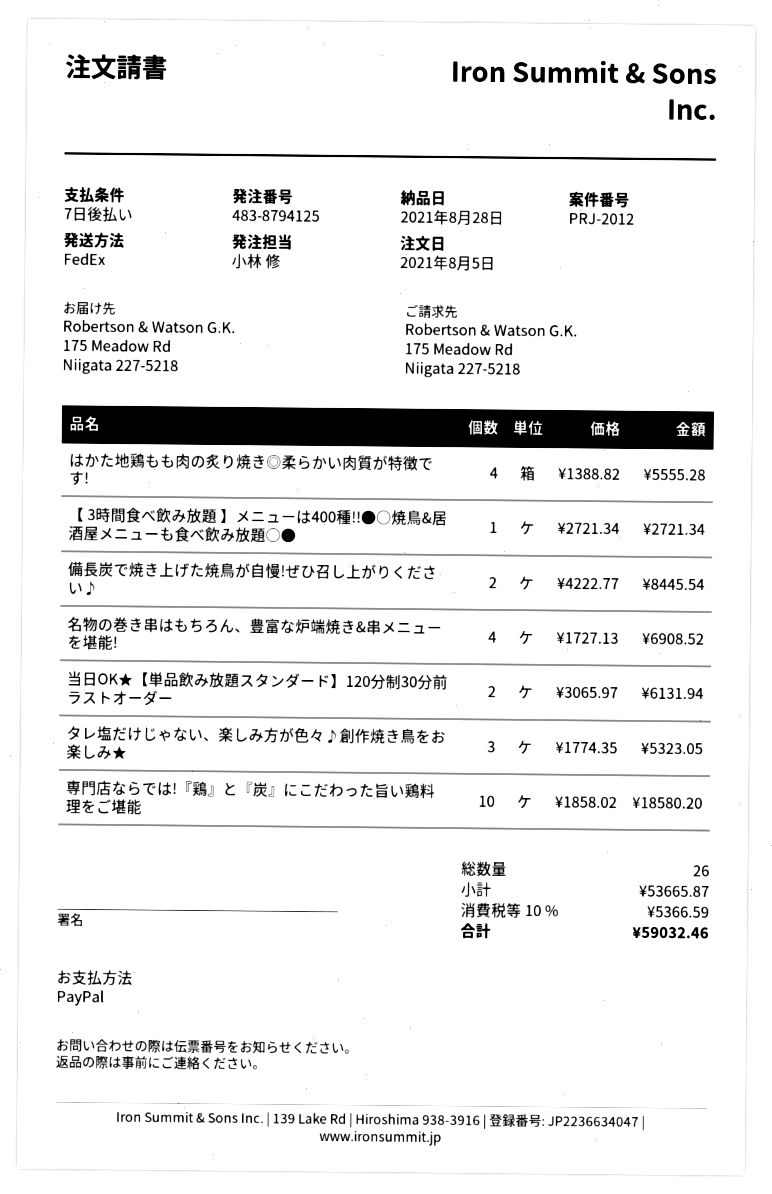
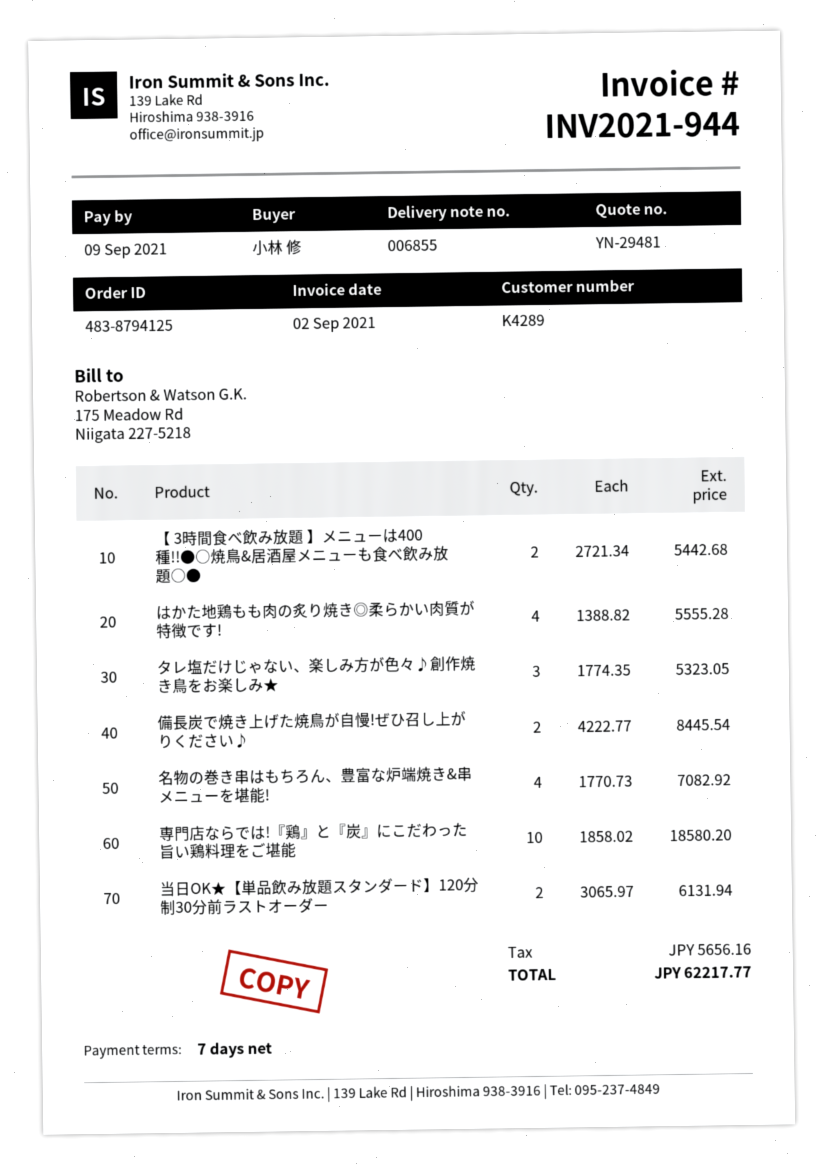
【 3時間食べ飲み放題 】メニューは400種!!●○焼鳥&居酒屋メニューも食べ飲み放題○●: 1 x 2721.34 = 2721.34 -> 2 x 2721.34 = 5442.68
名物の巻き串はもちろん、豊富な炉端焼き&串メニューを堪能!: 4 x 1727.13 = 6908.52 -> 4 x 1770.73 = 7082.92
tax: 5366.59 -> 5656.16
total: 59032.46 -> 62217.77

